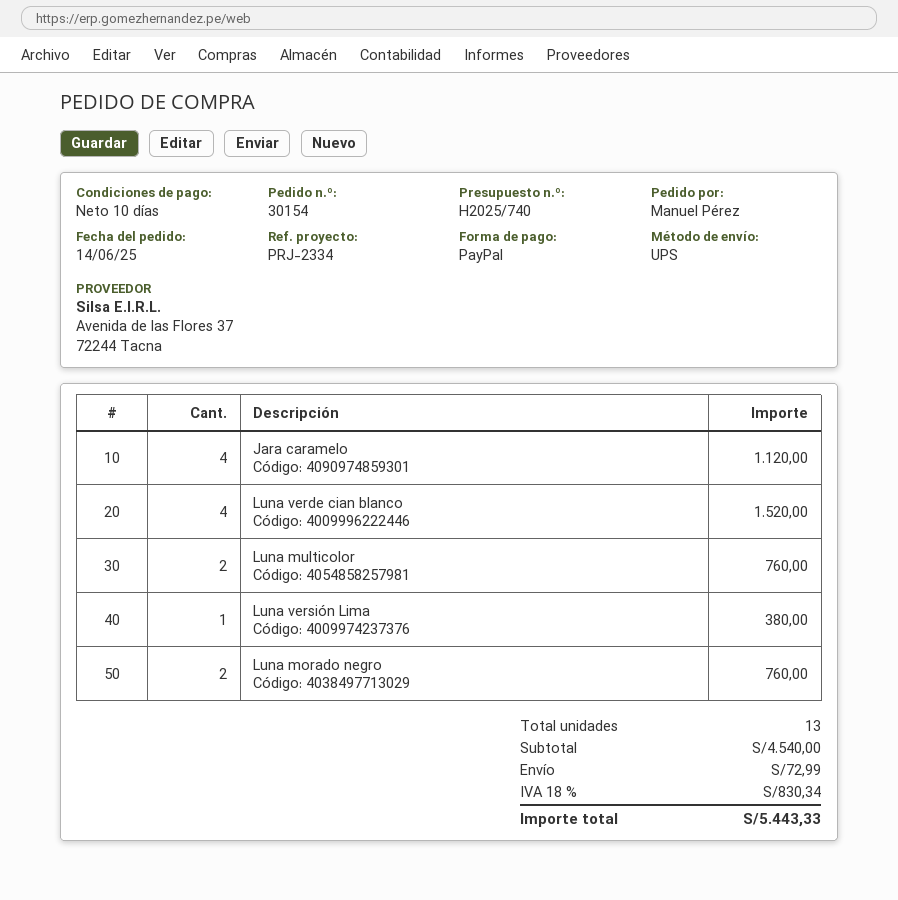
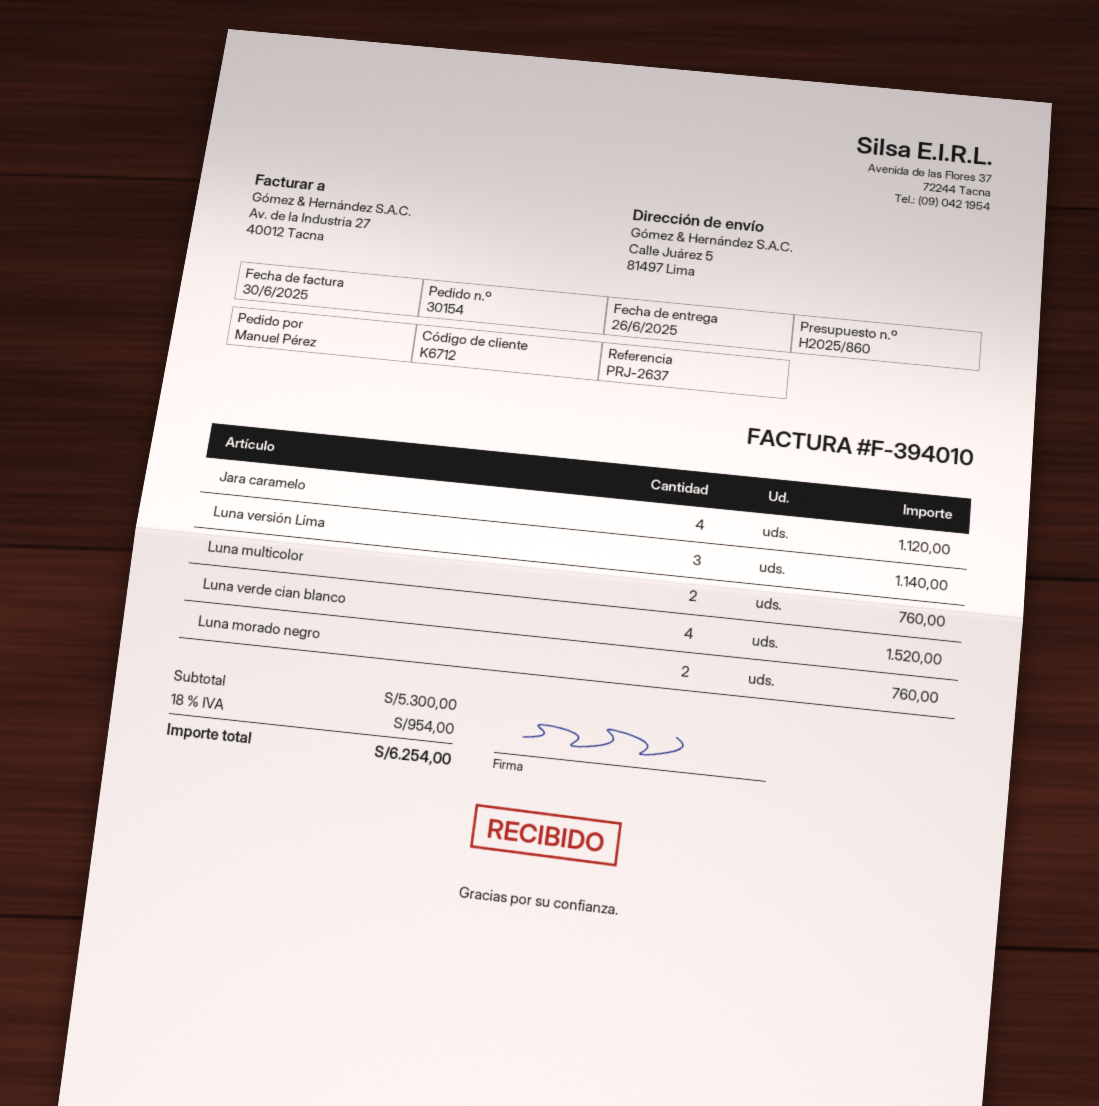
quote number: H2025/740 -> H2025/860
reference: PRJ-2334 -> PRJ-2637
Luna versión Lima: 1 for 380.00 -> 3 for 1140.00
subtotal: 4540.00 -> 5300.00
shipping: 72.99 -> none
tax: 18% = 830.34 -> 18% = 954.00
total: 5443.33 -> 6254.00

